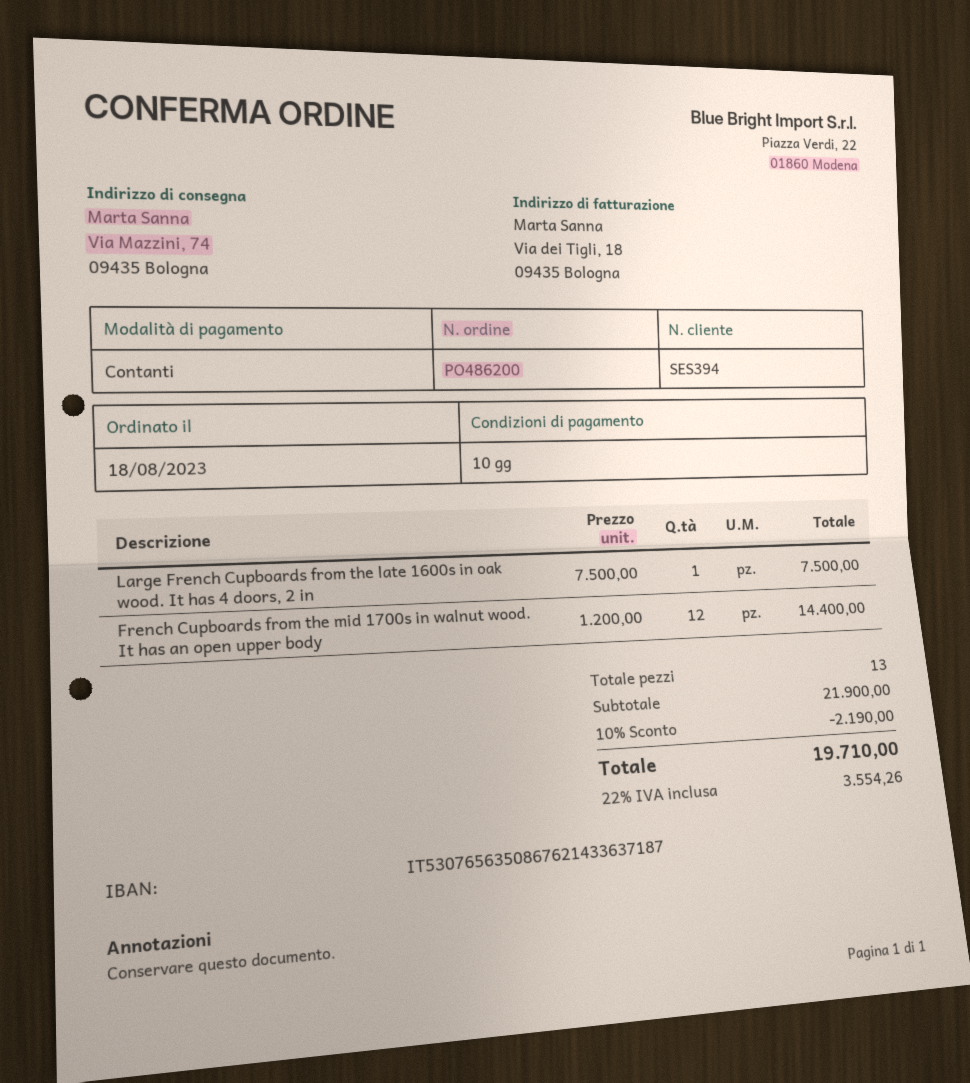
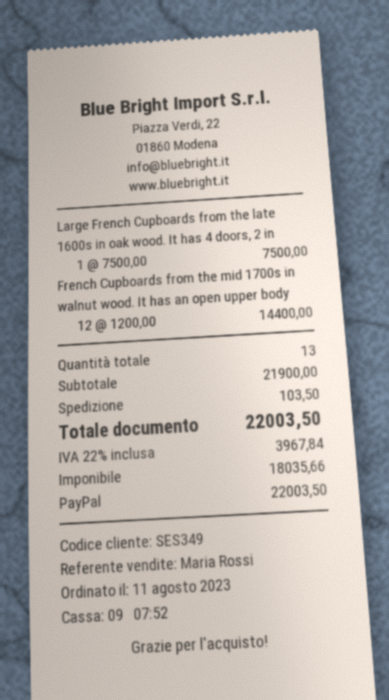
order date: 2023-08-18 -> 2023-08-11
customer number: SES394 -> SES349
payment method: cash -> PayPal
discount: 10% = 2190.00 -> none
shipping: none -> 103.50
tax: 22% = 3554.26 -> 22% = 3967.84
total: 19710.00 -> 22003.50

